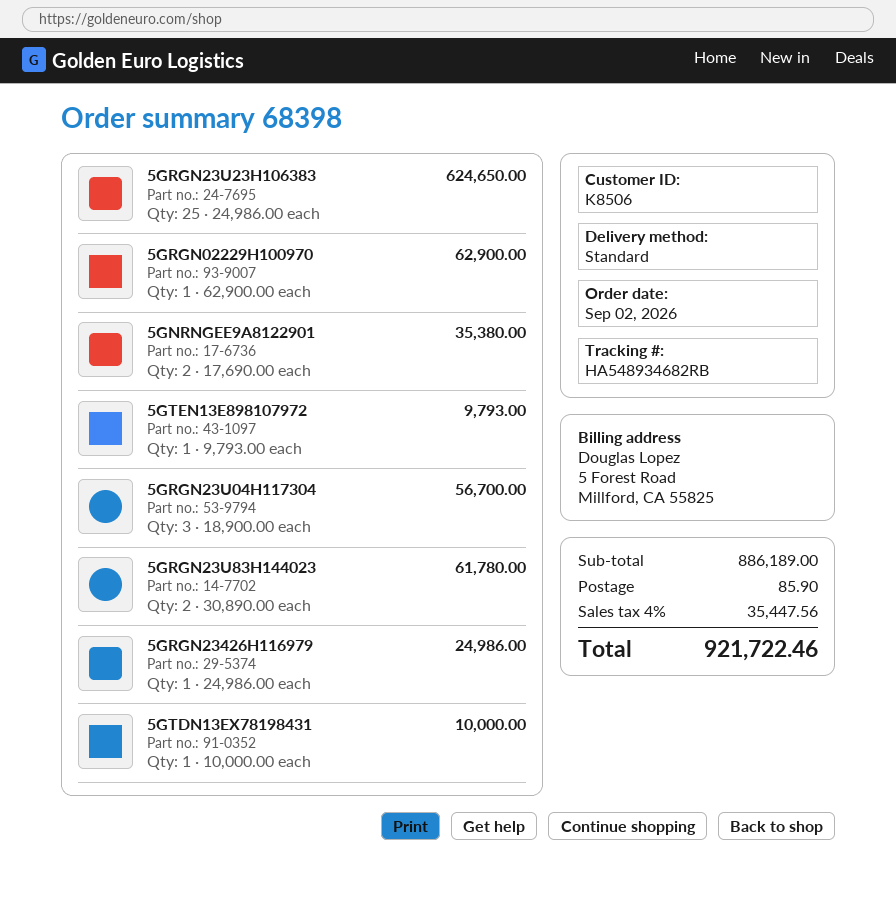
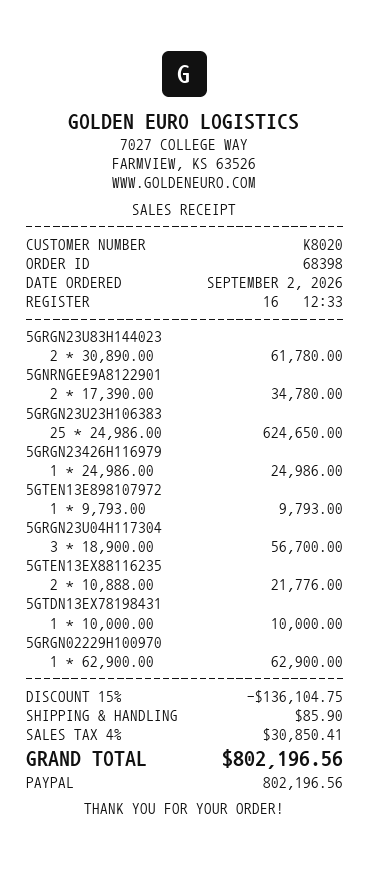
customer number: K8506 -> K8020
5GNRNGEE9A8122901: 2 x 17690.00 = 35380.00 -> 2 x 17390.00 = 34780.00
5GTEN13EX88116235: none -> 2 x 10888.00 = 21776.00
discount: none -> 15% = 136104.75
tax: 4% = 35447.56 -> 4% = 30850.41
total: 921722.46 -> 802196.56

